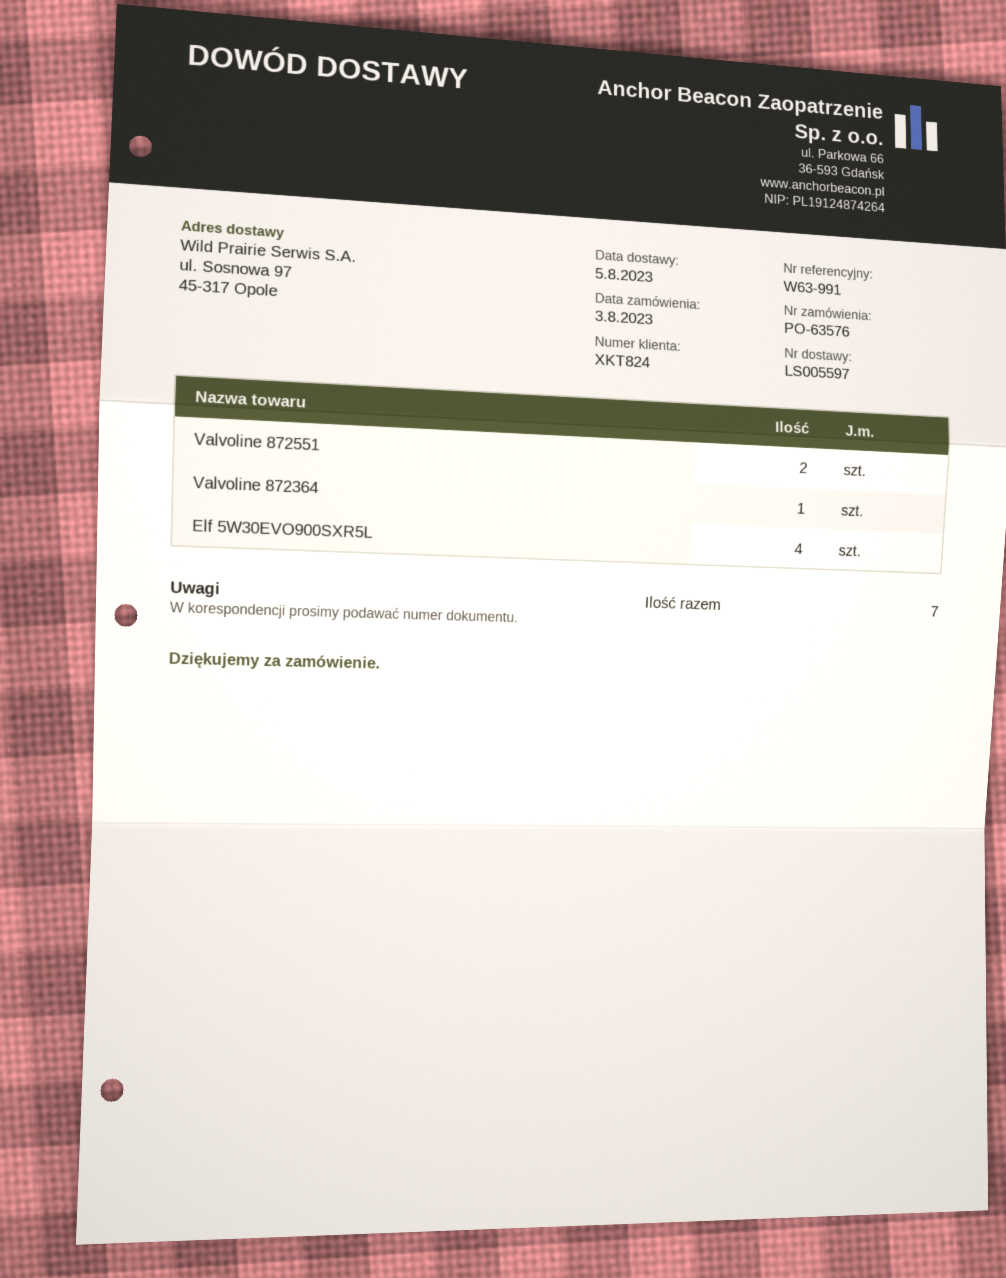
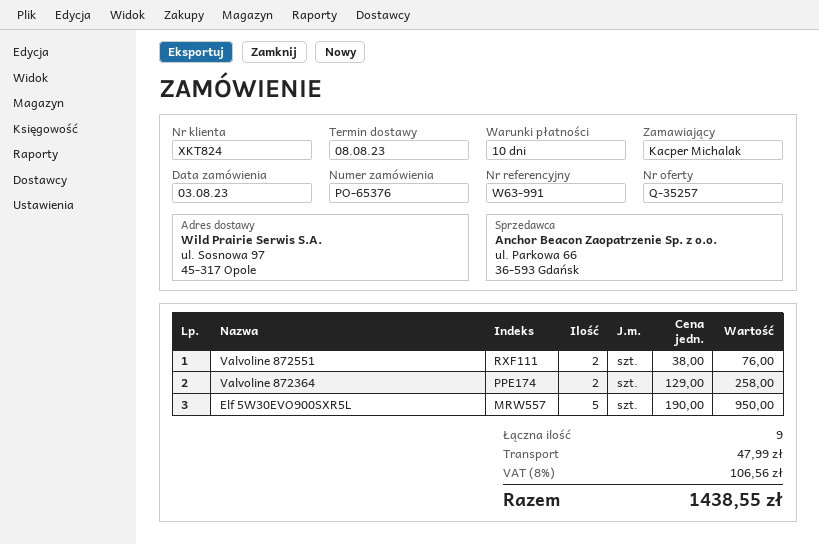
order number: PO-63576 -> PO-65376
delivery date: 2023-08-05 -> 2023-08-08
Valvoline 872364: 1 -> 2
Elf 5W30EVO900SXR5L: 4 -> 5
total quantity: 7 -> 9

